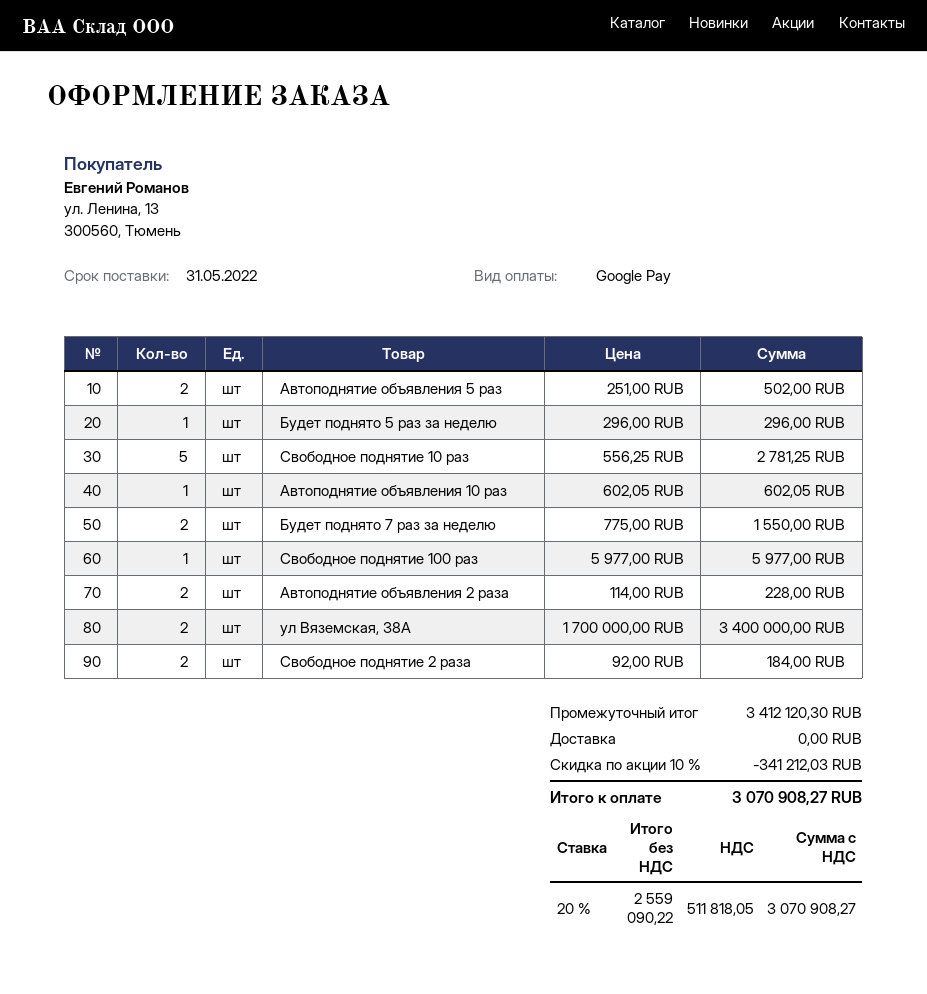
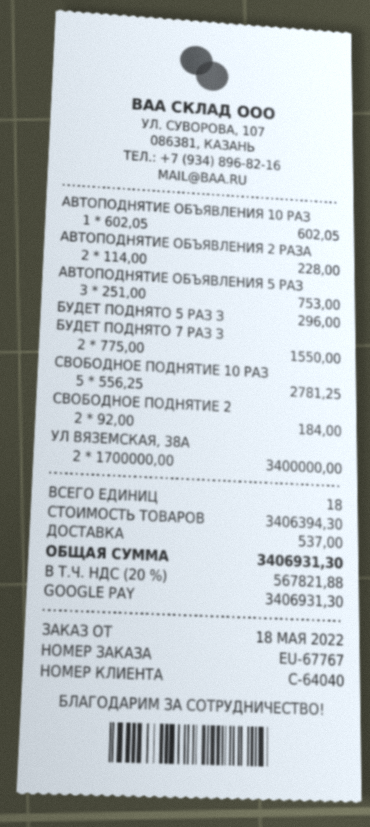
Автоподнятие объявления 5 раз: 2 x 251.00 = 502.00 -> 3 x 251.00 = 753.00
Свободное поднятие 100 раз: 1 x 5977.00 = 5977.00 -> none
subtotal: 3412120.30 -> 3406394.30
discount: 10% = 341212.03 -> none
shipping: 0.00 -> 537.00
tax: 20% = 511818.05 -> 20% = 567821.88
total: 3070908.27 -> 3406931.30

